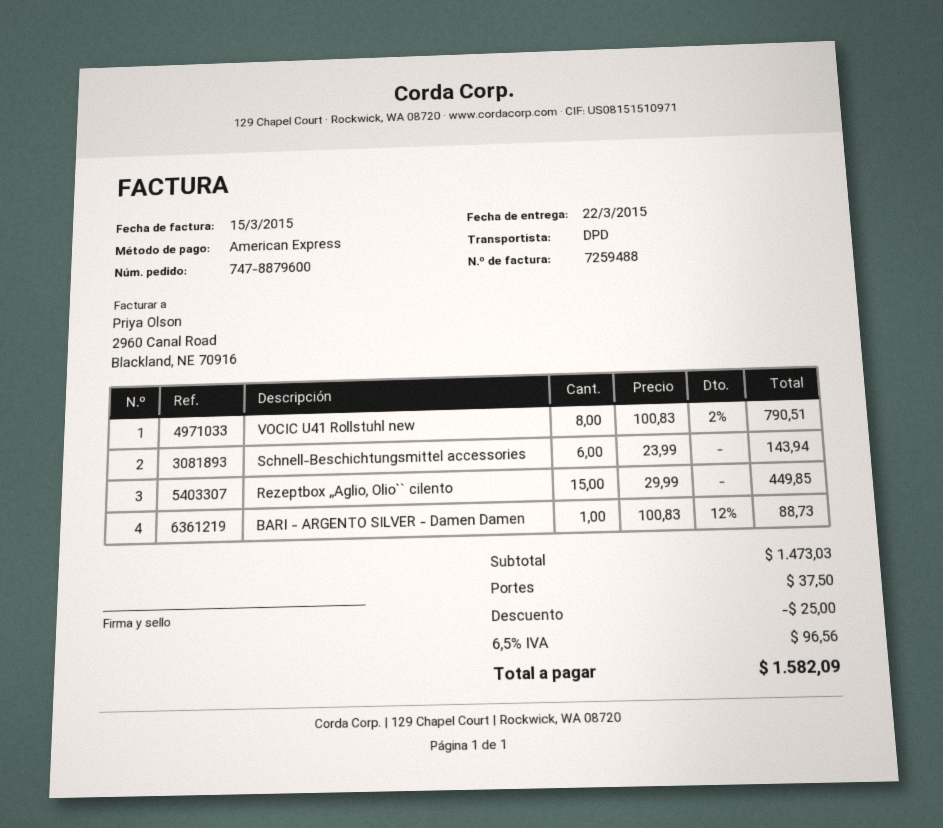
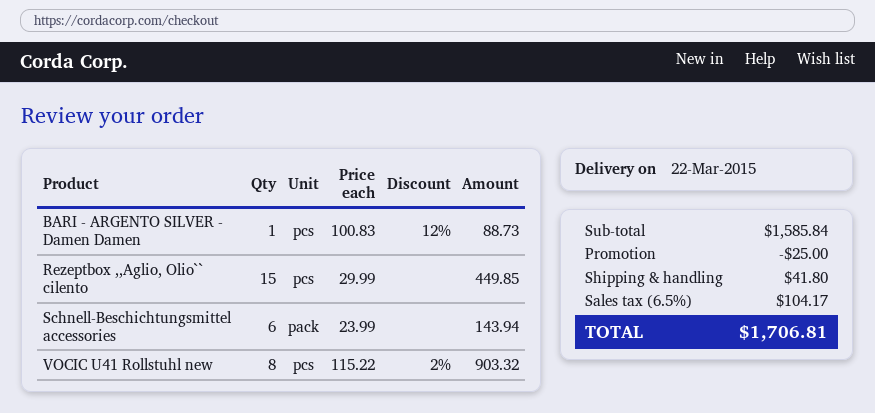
VOCIC U41 Rollstuhl new: 8 x 100.83 - 2% = 790.51 -> 8 x 115.22 - 2% = 903.32
subtotal: 1473.03 -> 1585.84
shipping: 37.50 -> 41.80
tax: 6.5% = 96.56 -> 6.5% = 104.17
total: 1582.09 -> 1706.81

